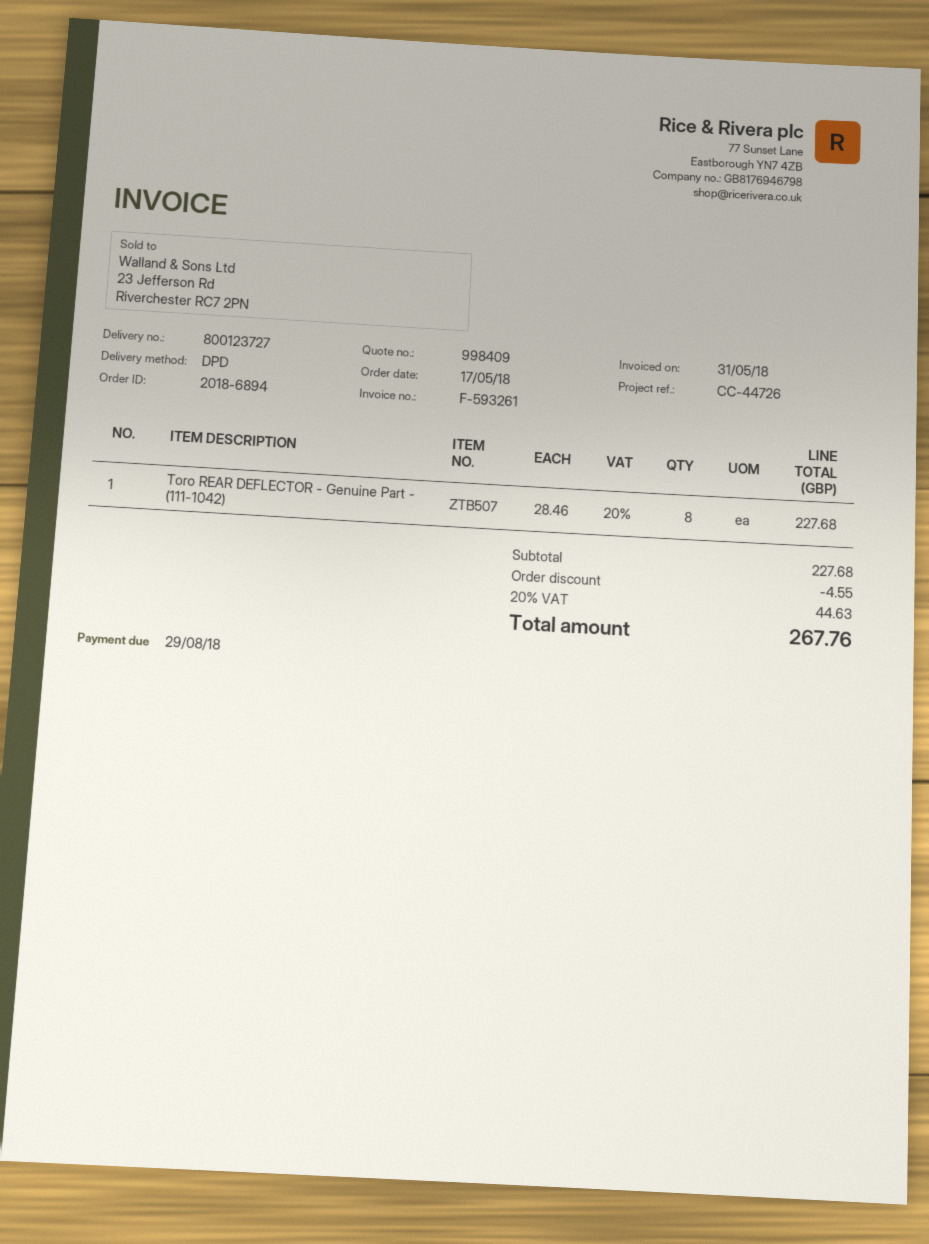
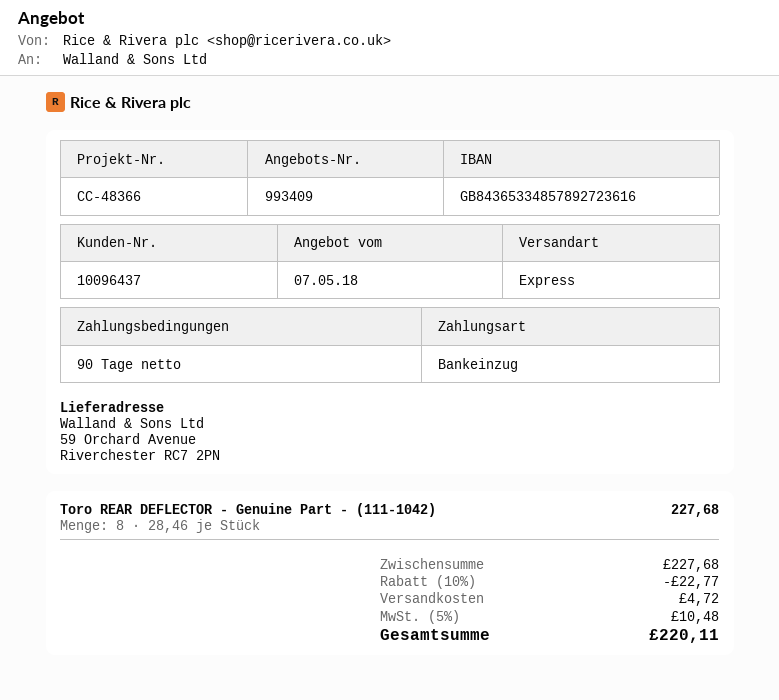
quote number: 998409 -> 993409
reference: CC-44726 -> CC-48366
shipping method: DPD -> express
discount: 4.55 -> 22.77
shipping: none -> 4.72
tax: 20% = 44.63 -> 5% = 10.48
total: 267.76 -> 220.11

